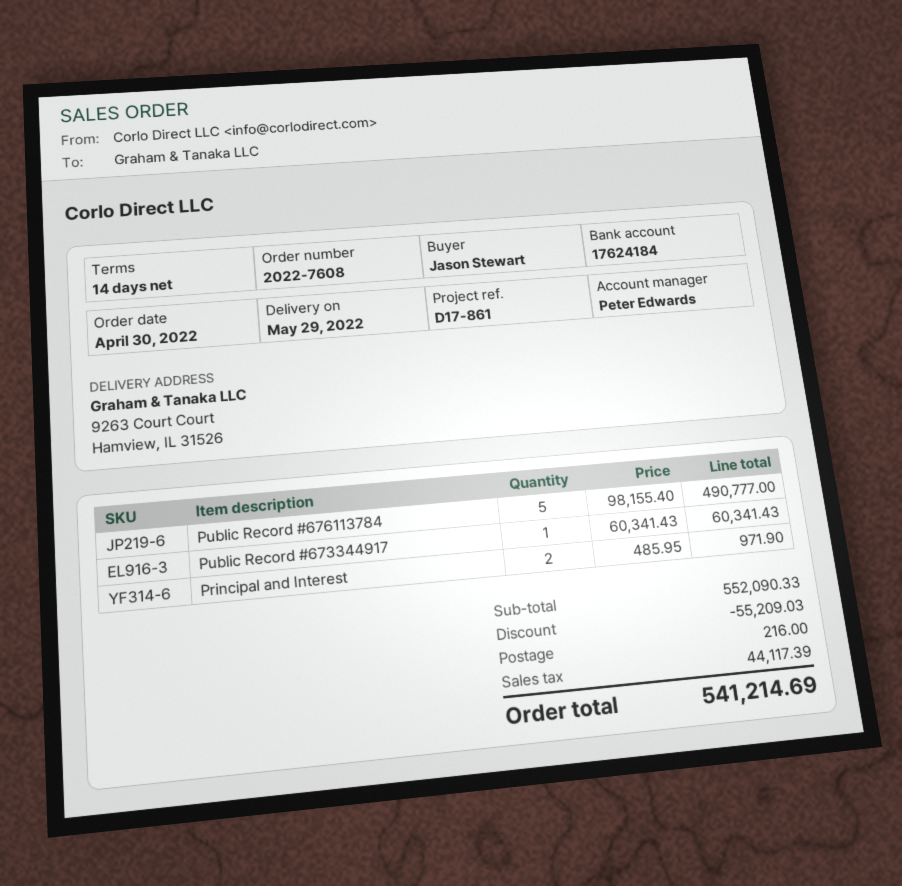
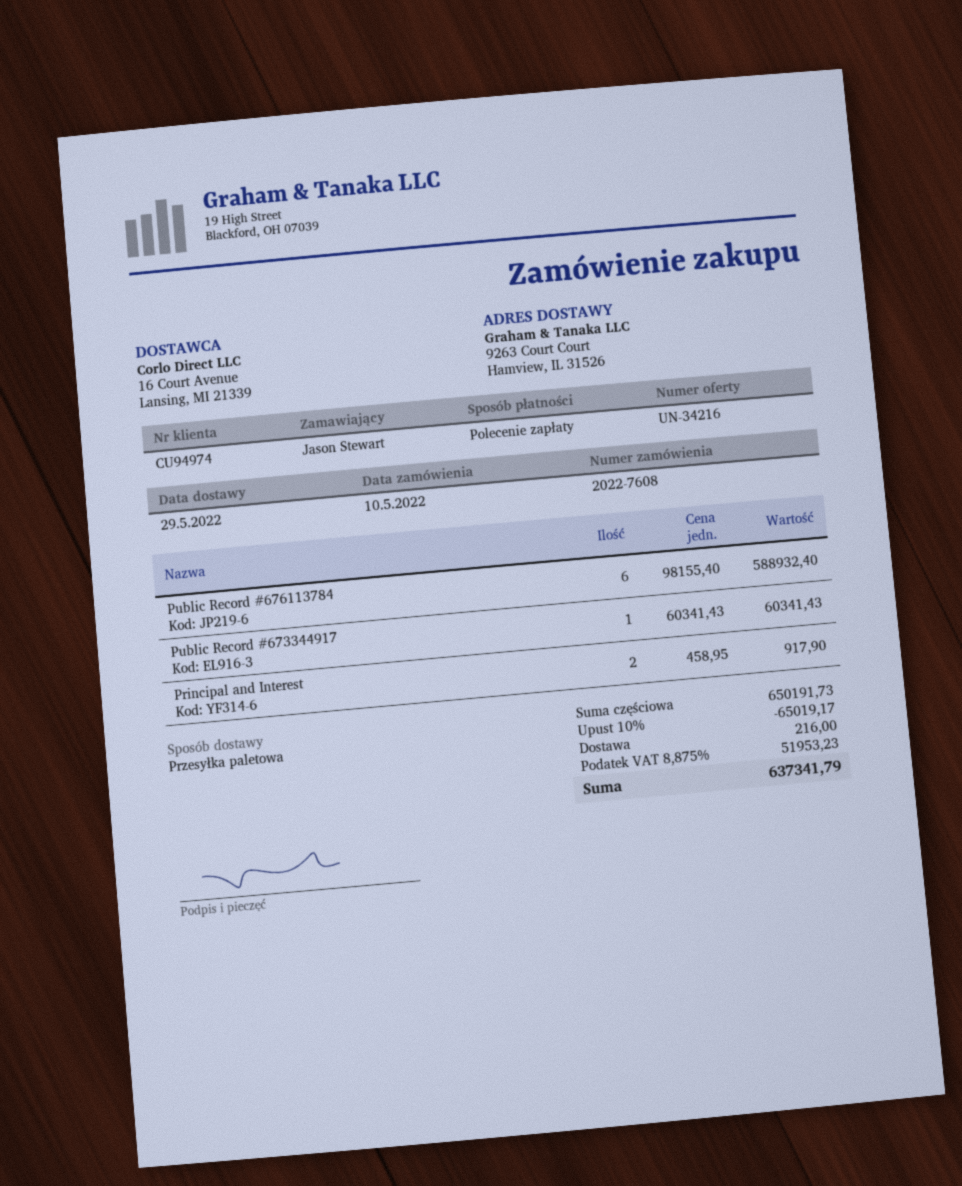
order date: 2022-04-30 -> 2022-05-10
Public Record #676113784: 5 x 98155.40 = 490777.00 -> 6 x 98155.40 = 588932.40
Principal and Interest: 2 x 485.95 = 971.90 -> 2 x 458.95 = 917.90
subtotal: 552090.33 -> 650191.73
discount: 55209.03 -> 65019.17
tax: 44117.39 -> 51953.23
total: 541214.69 -> 637341.79

